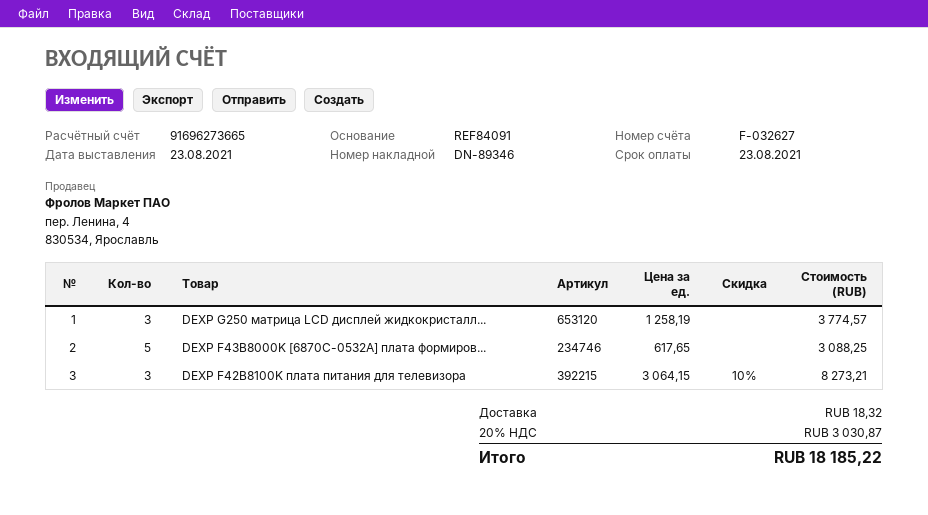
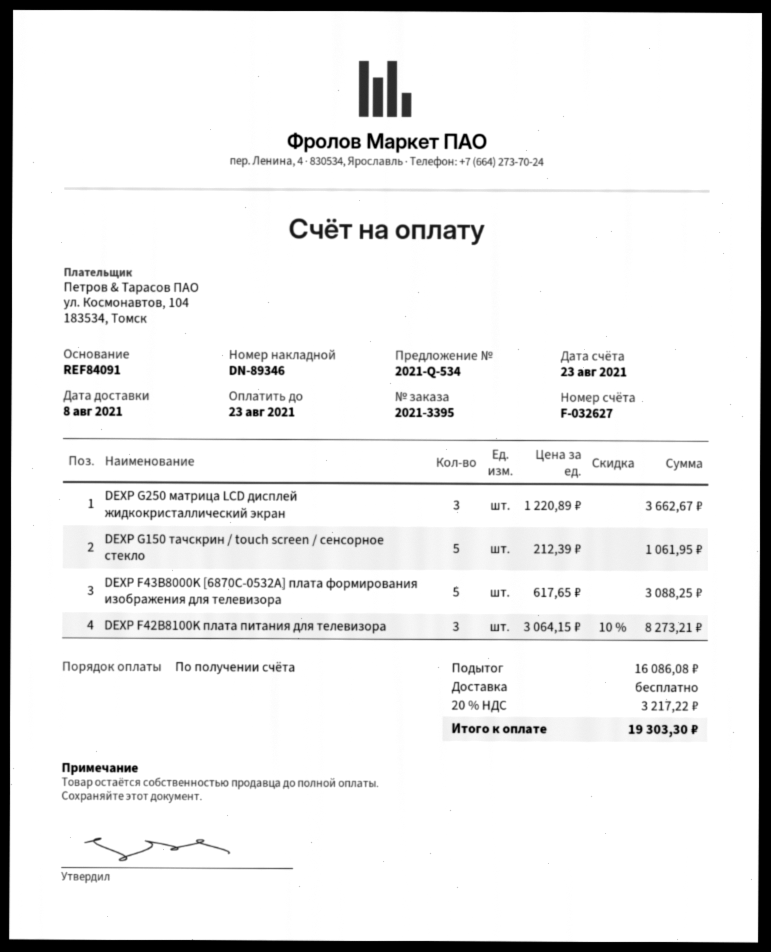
DEXP G250 матрица LCD дисплей жидкокристалл...: 3 x 1258.19 = 3774.57 -> 3 x 1220.89 = 3662.67
DEXP G150 тачскрин / touch screen / cенсорное стекло: none -> 5 x 212.39 = 1061.95
shipping: 18.32 -> 0.00
tax: 20% = 3030.87 -> 20% = 3217.22
total: 18185.22 -> 19303.30

